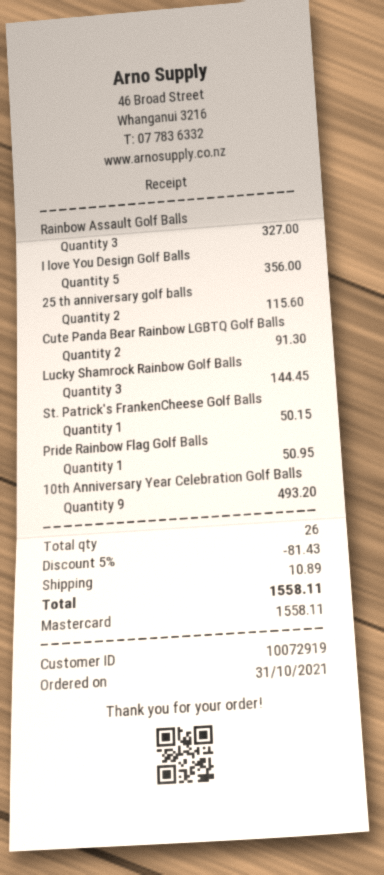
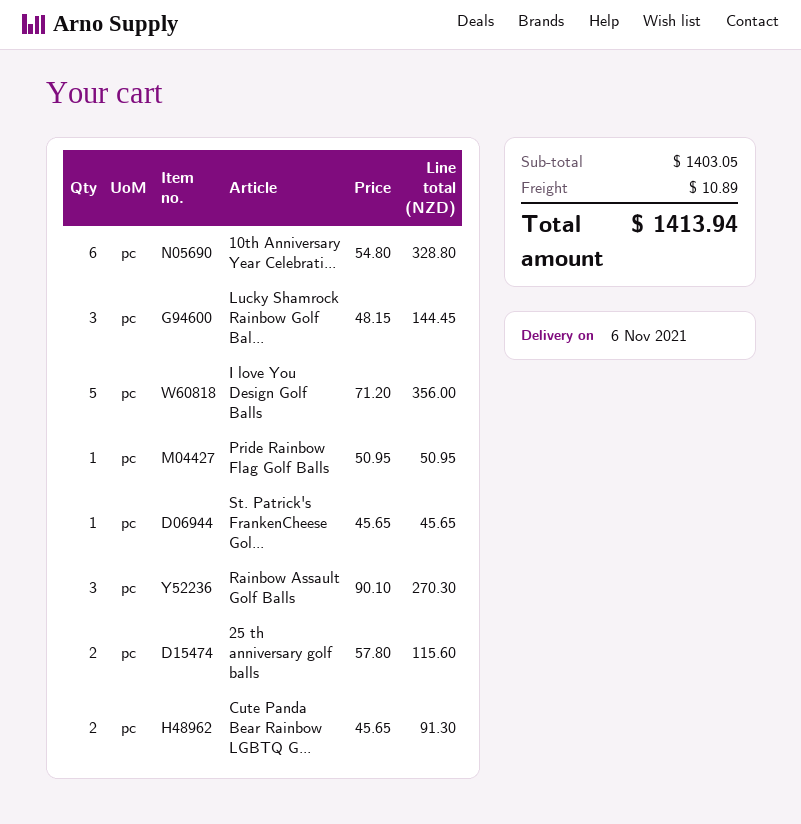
Rainbow Assault Golf Balls: 3 for 327.00 -> 3 for 270.30
St. Patrick's FrankenCheese Golf Balls: 1 for 50.15 -> 1 for 45.65
10th Anniversary Year Celebration Golf Balls: 9 for 493.20 -> 6 for 328.80
discount: 5% = 81.43 -> none
total: 1558.11 -> 1413.94

